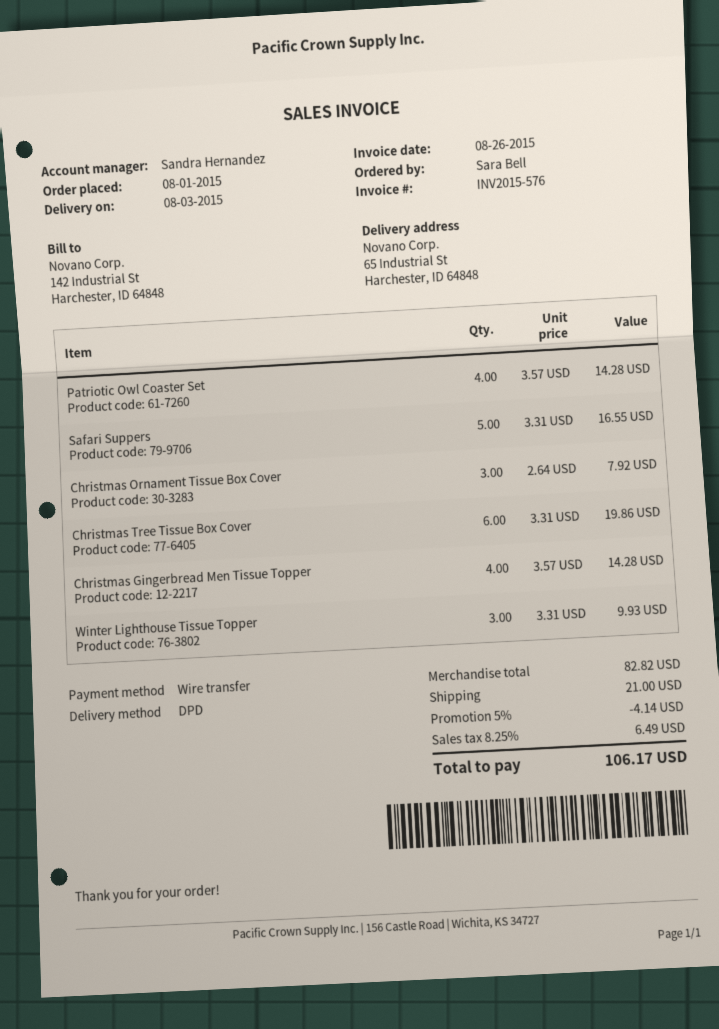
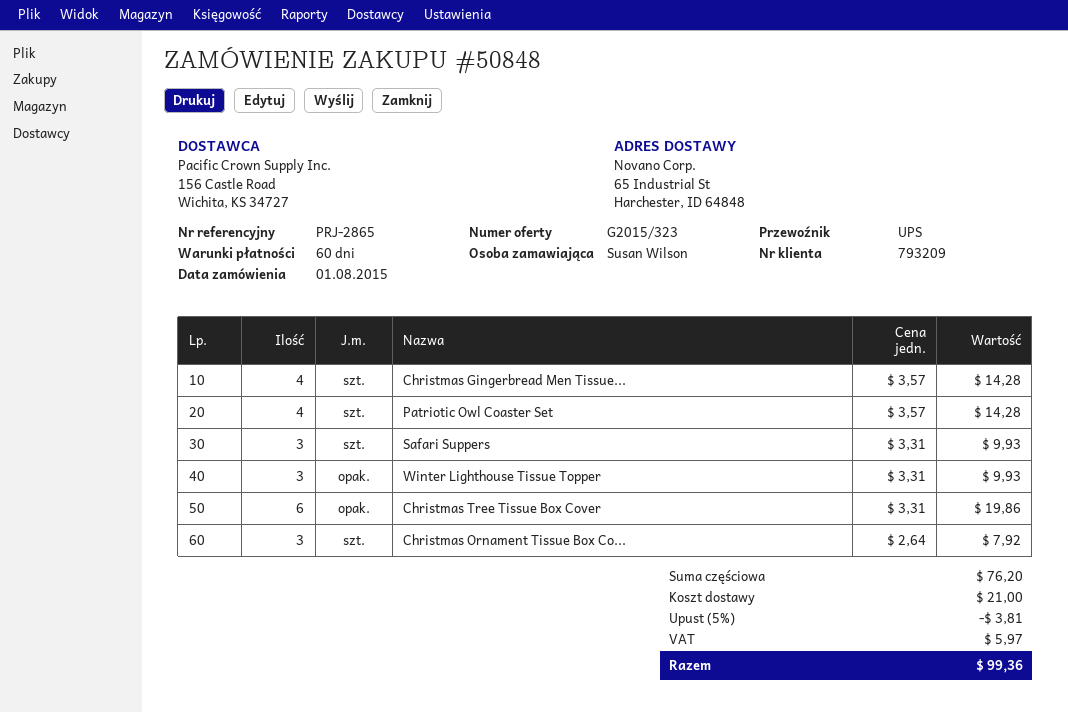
ordered by: Sara Bell -> Susan Wilson
shipping method: DPD -> UPS
Safari Suppers: 5 x 3.31 = 16.55 -> 3 x 3.31 = 9.93
subtotal: 82.82 -> 76.20
discount: 5% = 4.14 -> 5% = 3.81
tax: 6.49 -> 5.97
total: 106.17 -> 99.36

